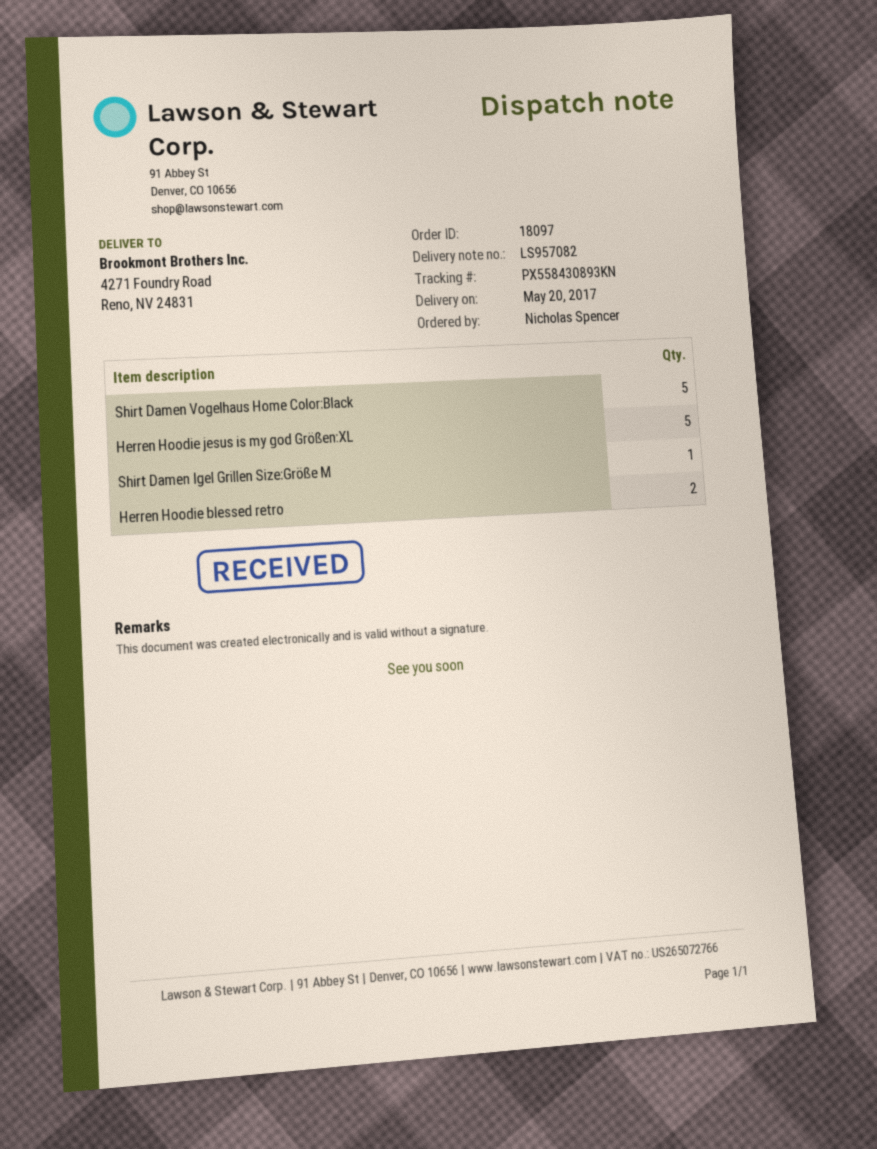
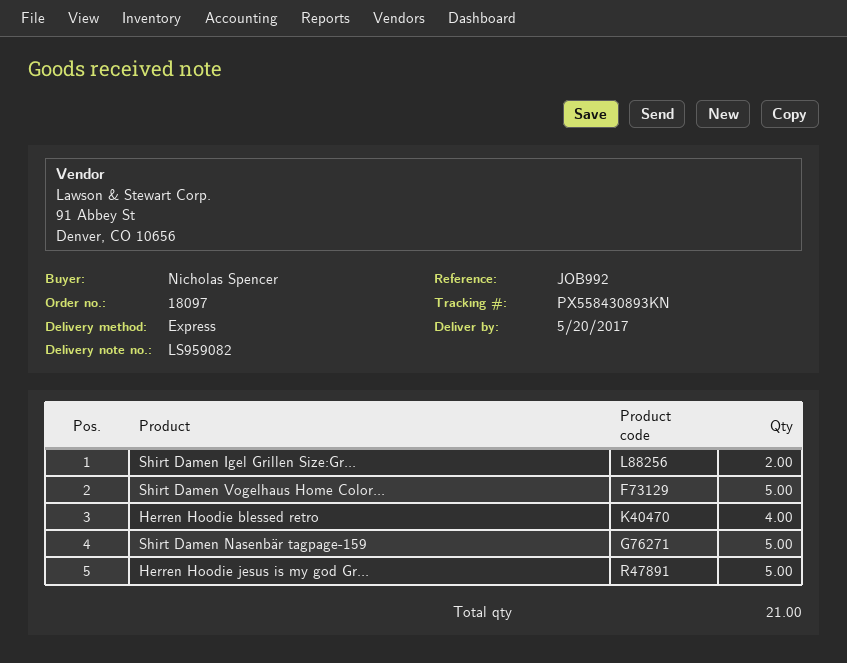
delivery note number: LS957082 -> LS959082
Shirt Damen Igel Grillen Size:Größe M: 1 -> 2
Herren Hoodie blessed retro: 2 -> 4
Shirt Damen Nasenbär tagpage-159: none -> 5

